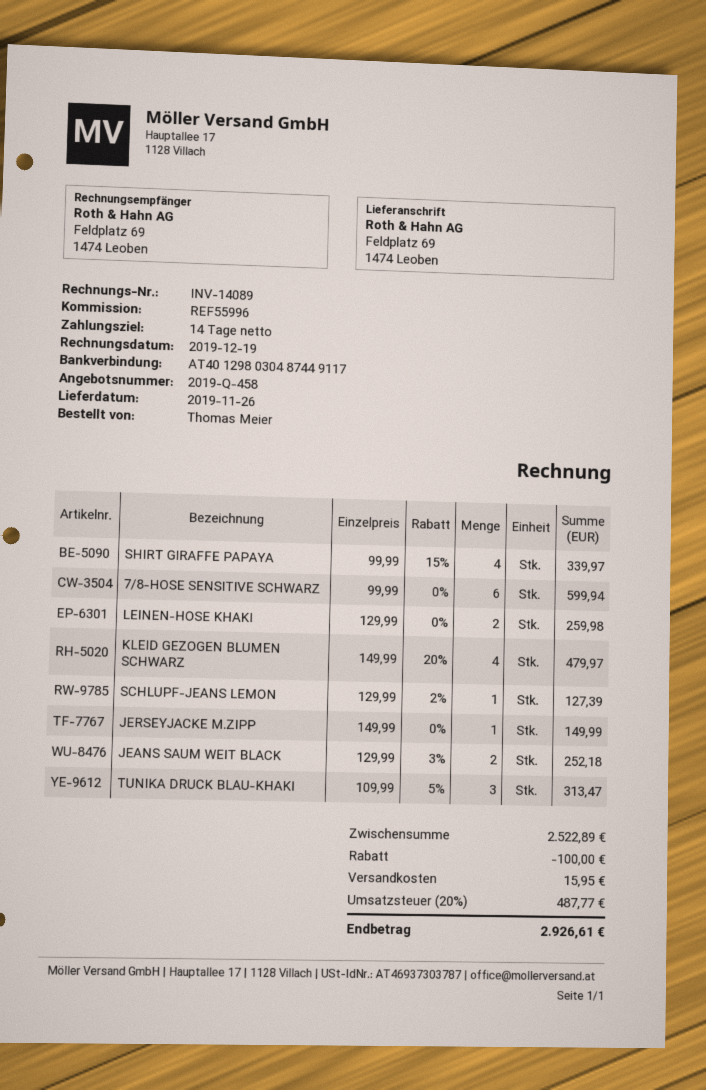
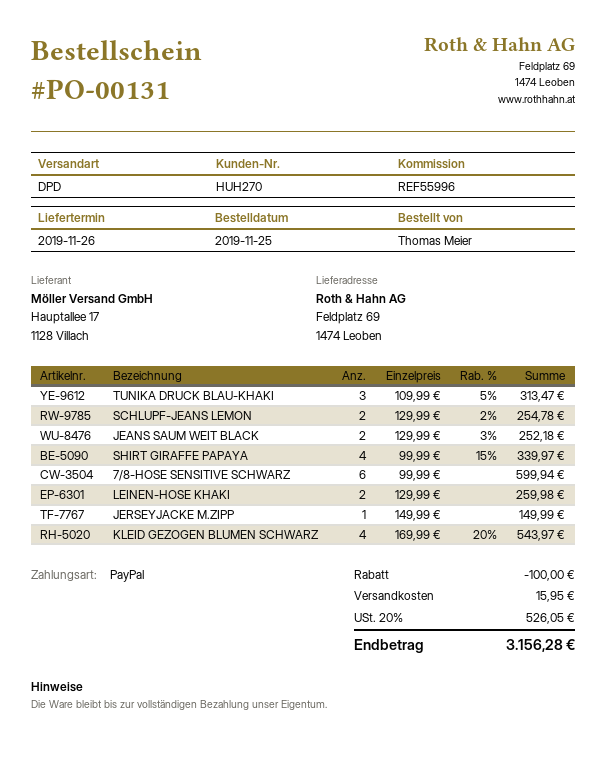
KLEID GEZOGEN BLUMEN SCHWARZ: 4 x 149.99 - 20% = 479.97 -> 4 x 169.99 - 20% = 543.97
SCHLUPF-JEANS LEMON: 1 x 129.99 - 2% = 127.39 -> 2 x 129.99 - 2% = 254.78
tax: 20% = 487.77 -> 20% = 526.05
total: 2926.61 -> 3156.28

